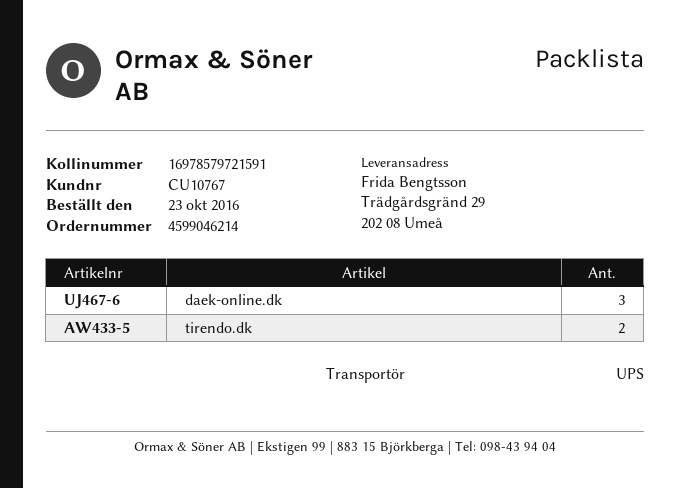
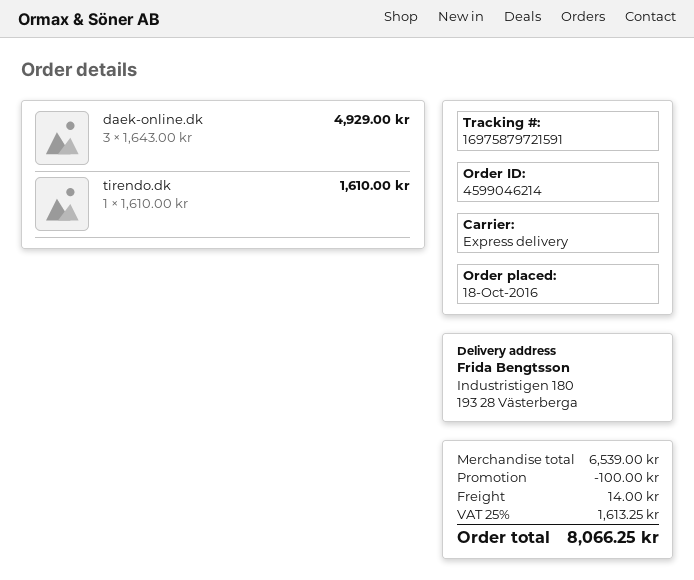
order date: 2016-10-23 -> 2016-10-18
shipping method: UPS -> express
tracking number: 16978579721591 -> 16975879721591
ship to: Trädgårdsgränd 29, 202 08 Umeå -> Industristigen 180, 193 28 Västerberga
tirendo.dk: 2 -> 1

